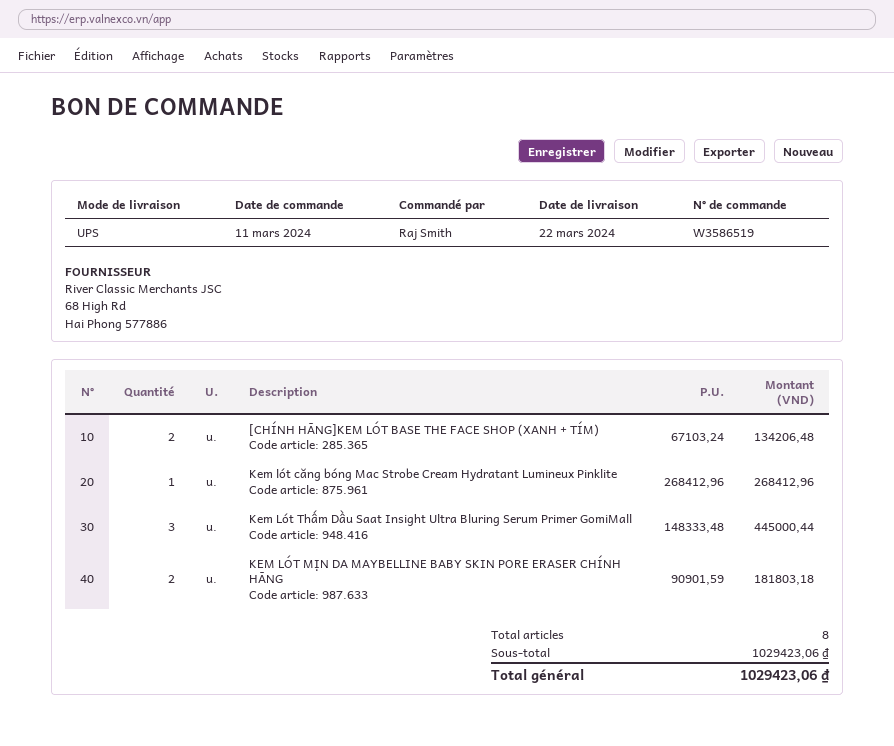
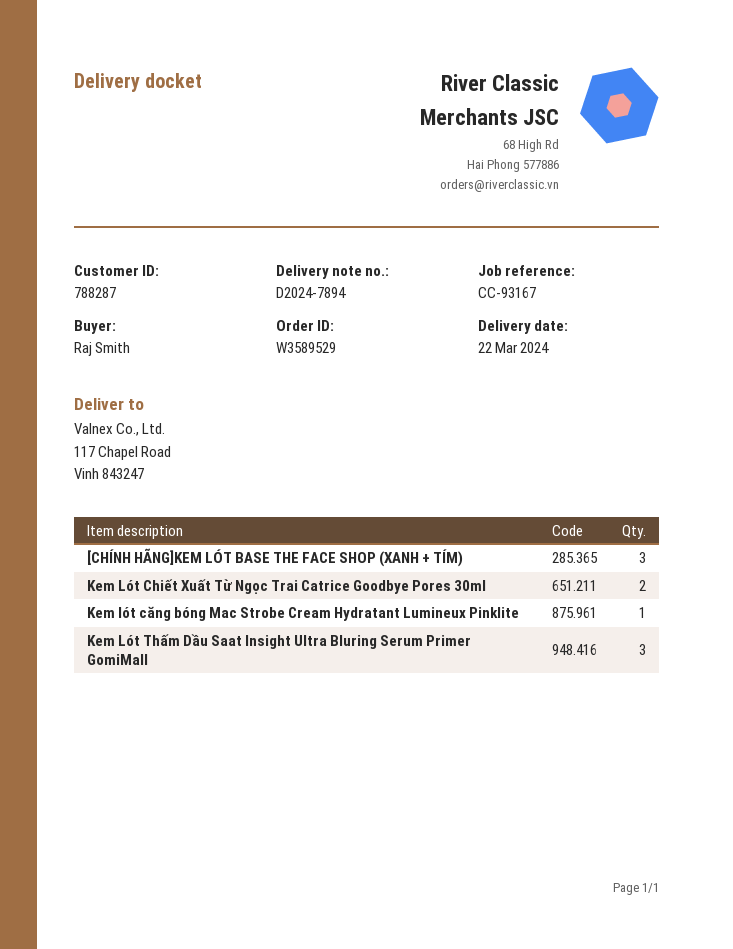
order number: W3586519 -> W3589529
[CHÍNH HÃNG]KEM LÓT BASE THE FACE SHOP (XANH + TÍM): 2 -> 3
KEM LÓT MỊN DA MAYBELLINE BABY SKIN PORE ERASER CHÍNH HÃNG: 2 -> none
Kem Lót Chiết Xuất Từ Ngọc Trai Catrice Goodbye Pores 30ml: none -> 2

